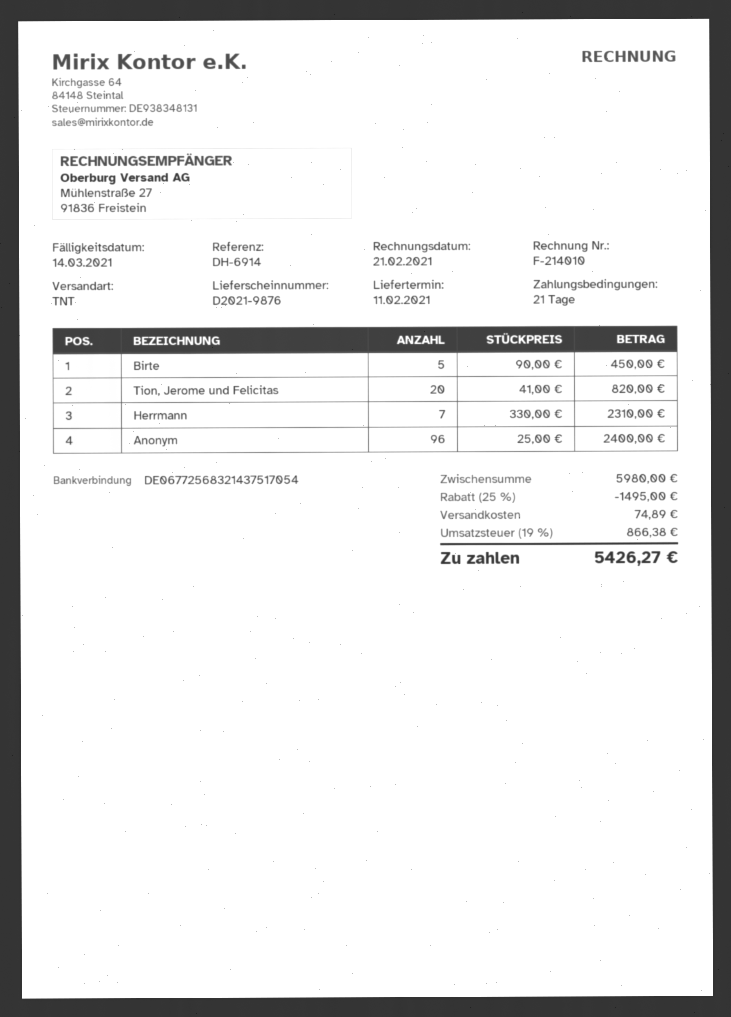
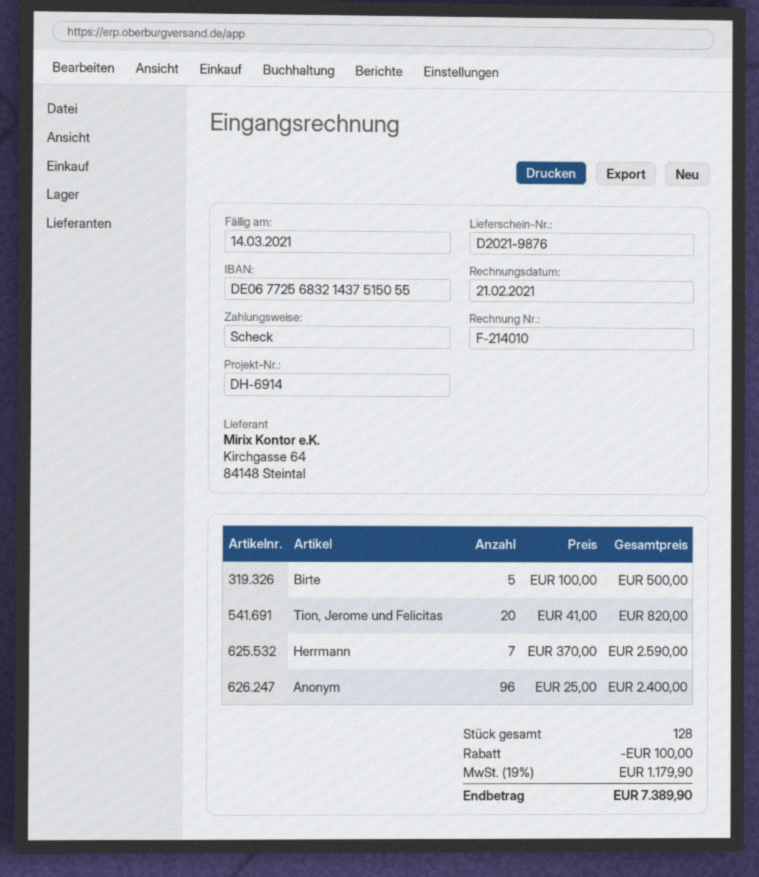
bank account: DE06772568321437517054 -> DE06772568321437515055
Birte: 5 x 90.00 = 450.00 -> 5 x 100.00 = 500.00
Herrmann: 7 x 330.00 = 2310.00 -> 7 x 370.00 = 2590.00
discount: 1495.00 -> 100.00
shipping: 74.89 -> none
tax: 19% = 866.38 -> 19% = 1179.90
total: 5426.27 -> 7389.90

